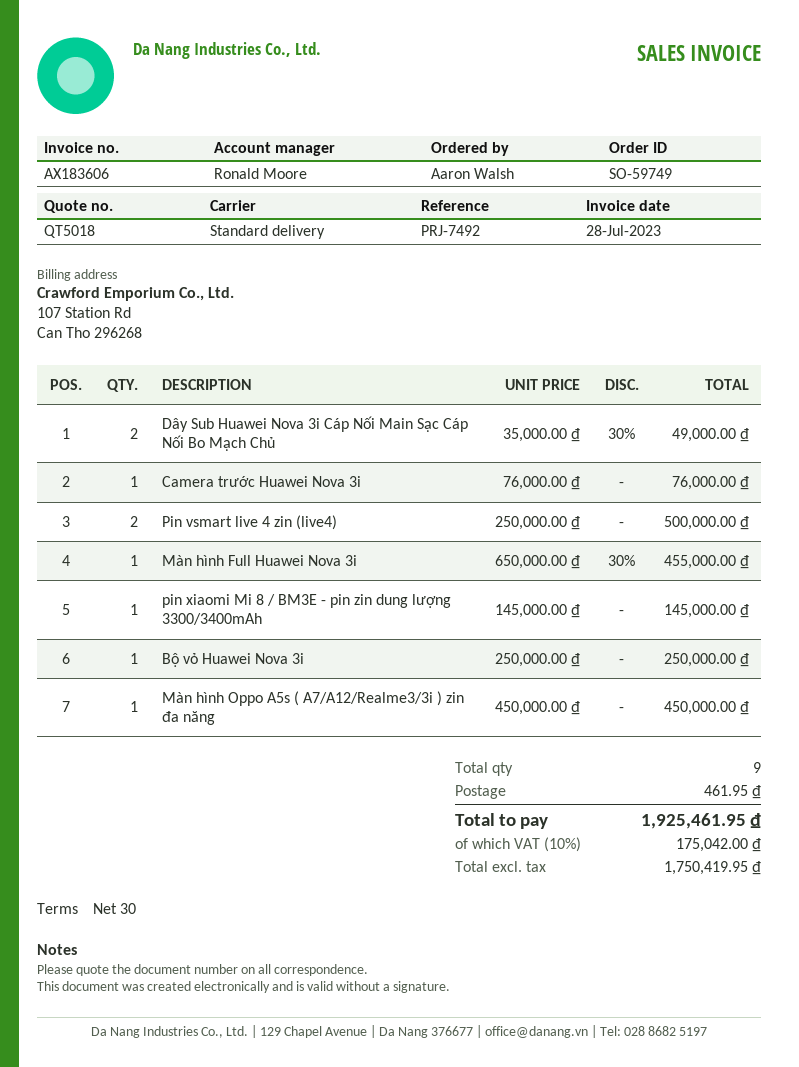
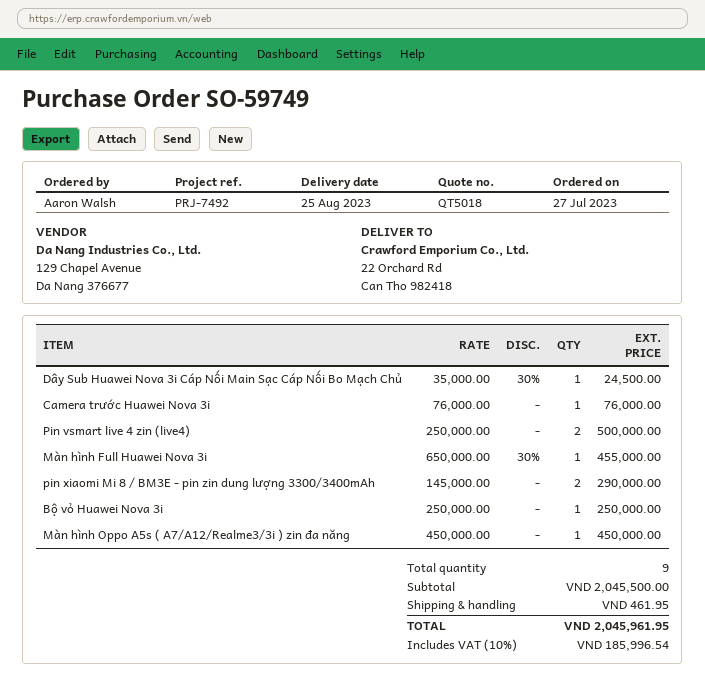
Dây Sub Huawei Nova 3i Cáp Nối Main Sạc Cáp Nối Bo Mạch Chủ: 2 x 35000.00 - 30% = 49000.00 -> 1 x 35000.00 - 30% = 24500.00
pin xiaomi Mi 8 / BM3E - pin zin dung lượng 3300/3400mAh: 1 x 145000.00 = 145000.00 -> 2 x 145000.00 = 290000.00
tax: 10% = 175042.00 -> 10% = 185996.54
total: 1925461.95 -> 2045961.95

